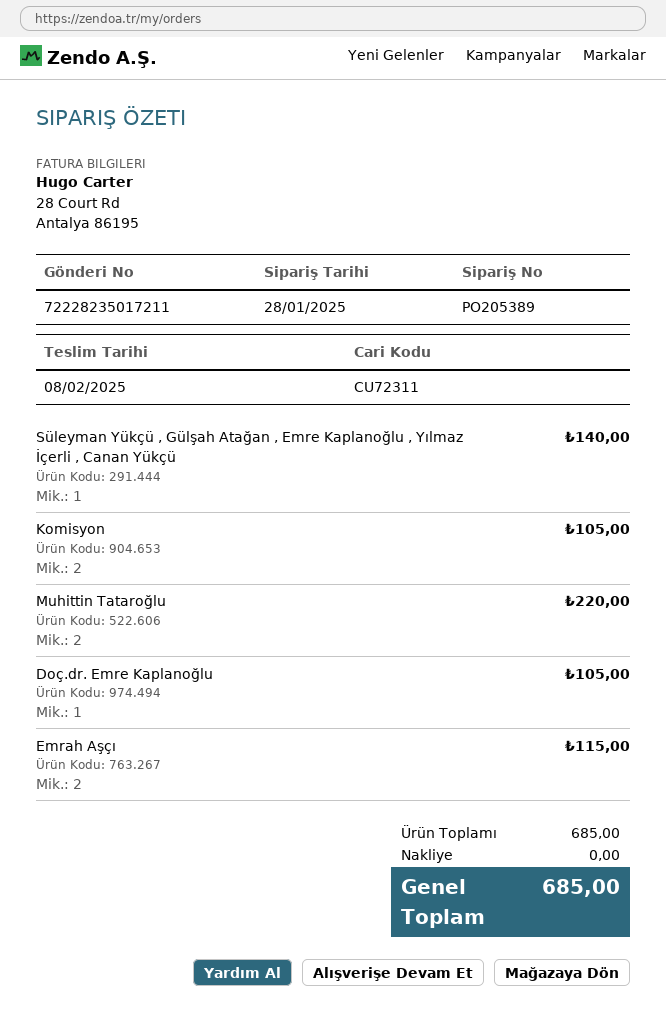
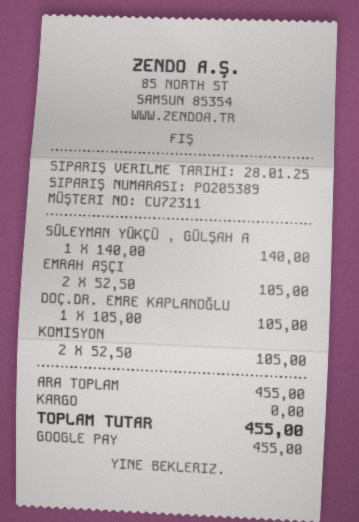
Muhittin Tataroğlu: 2 for 220.00 -> none
Emrah Aşçı: 2 for 115.00 -> 2 for 105.00
subtotal: 685.00 -> 455.00
total: 685.00 -> 455.00

